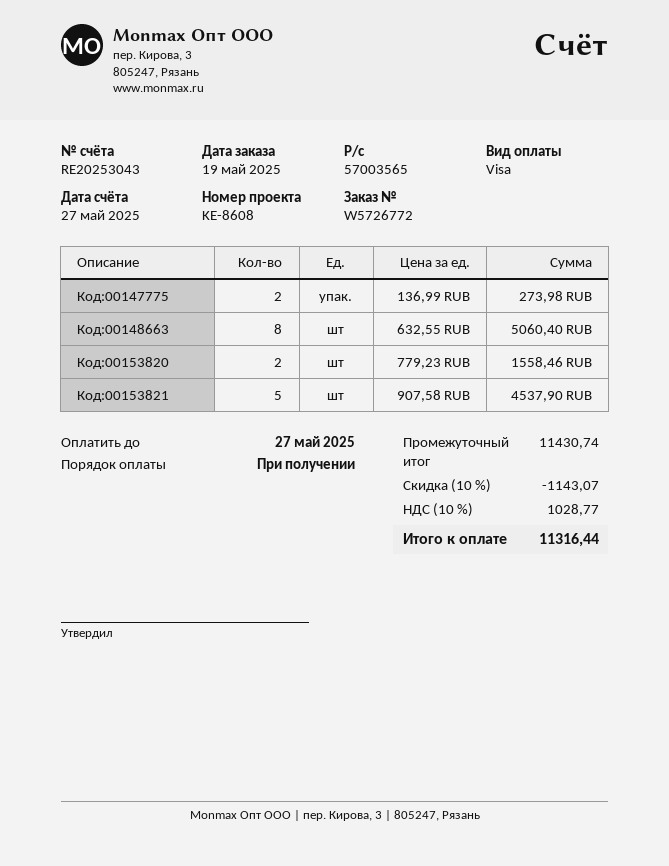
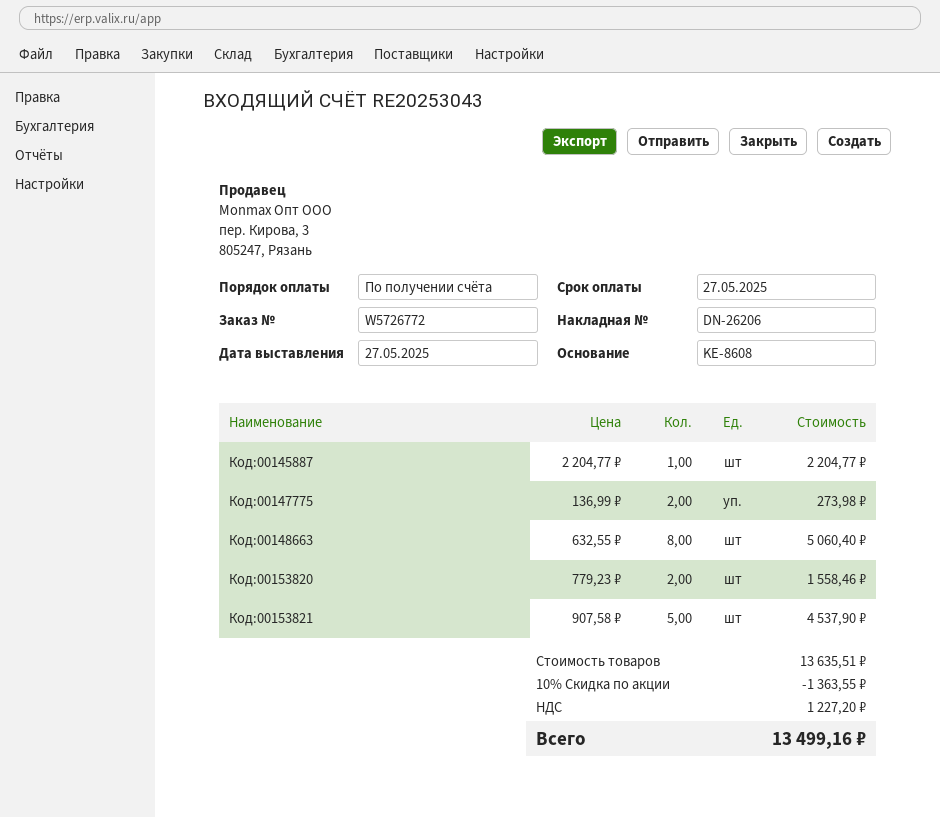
Код:00145887: none -> 1 x 2204.77 = 2204.77
subtotal: 11430.74 -> 13635.51
discount: 10% = 1143.07 -> 10% = 1363.55
tax: 1028.77 -> 1227.20
total: 11316.44 -> 13499.16

